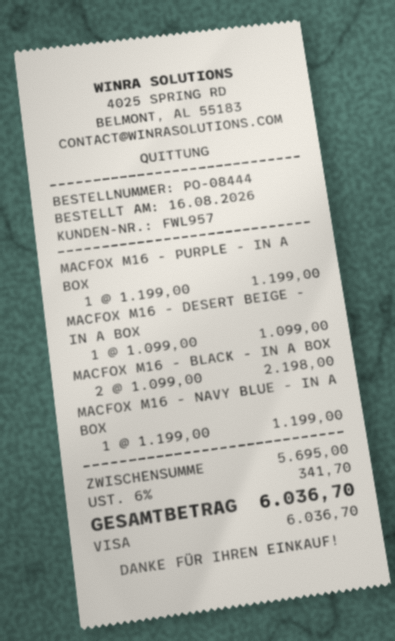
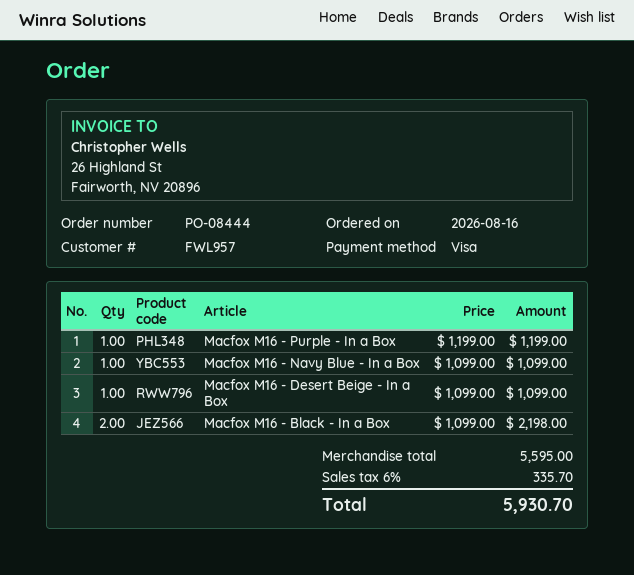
MACFOX M16 - NAVY BLUE - IN A BOX: 1 x 1199.00 = 1199.00 -> 1 x 1099.00 = 1099.00
subtotal: 5695.00 -> 5595.00
tax: 6% = 341.70 -> 6% = 335.70
total: 6036.70 -> 5930.70

